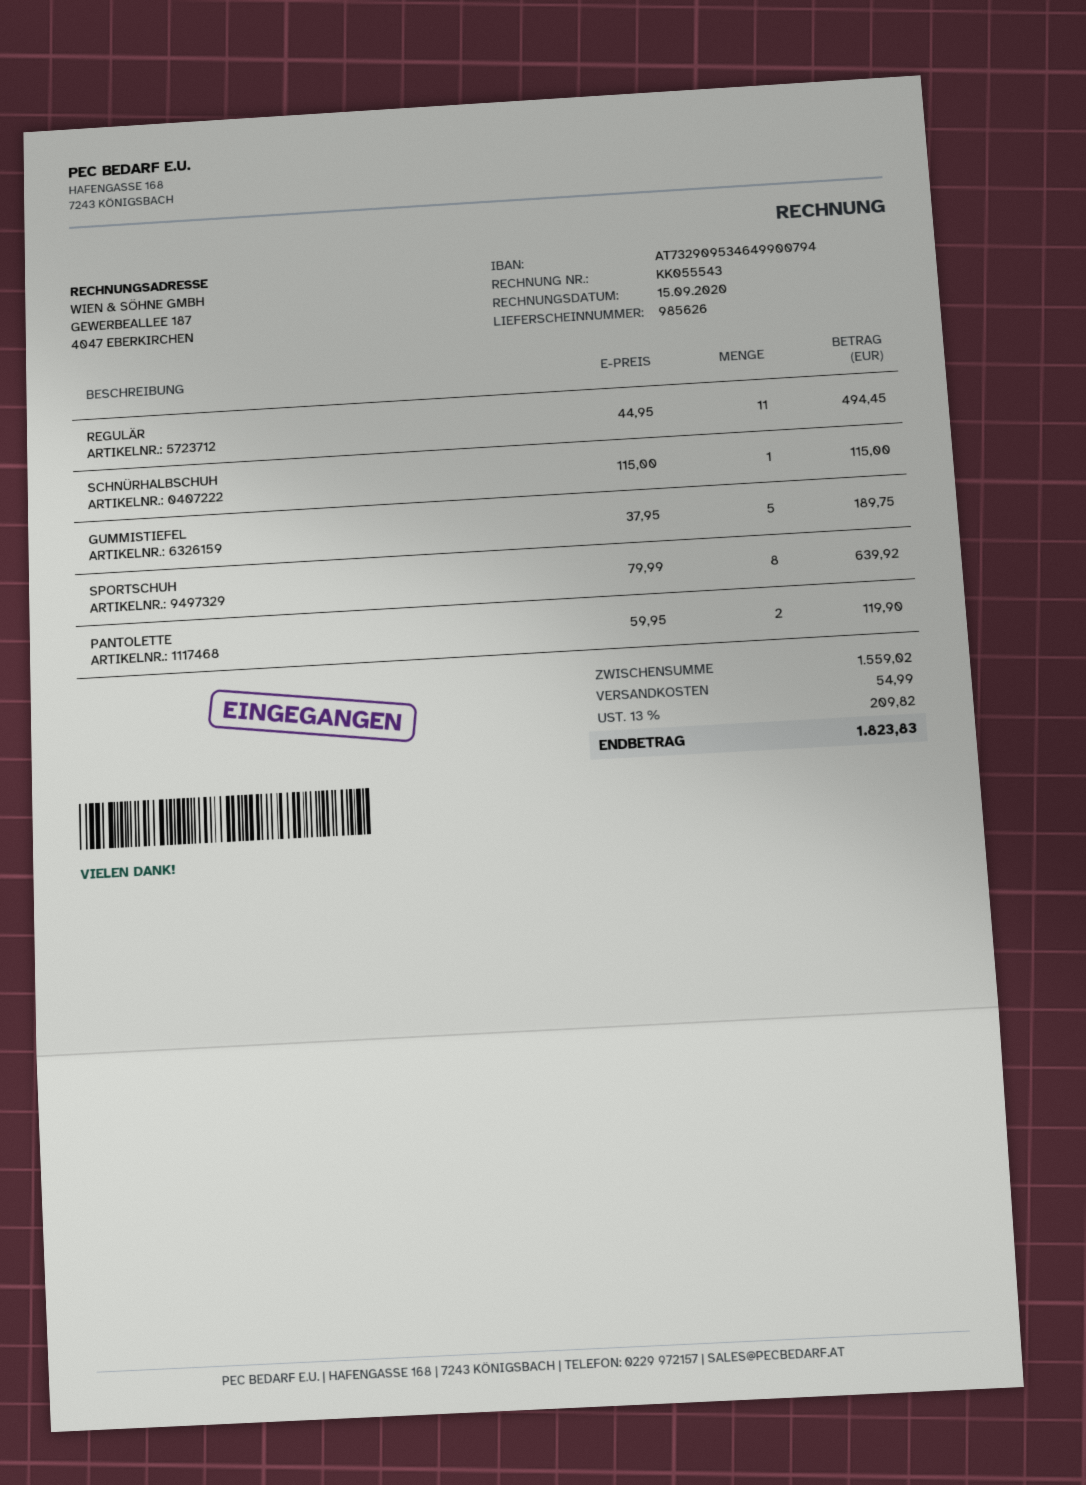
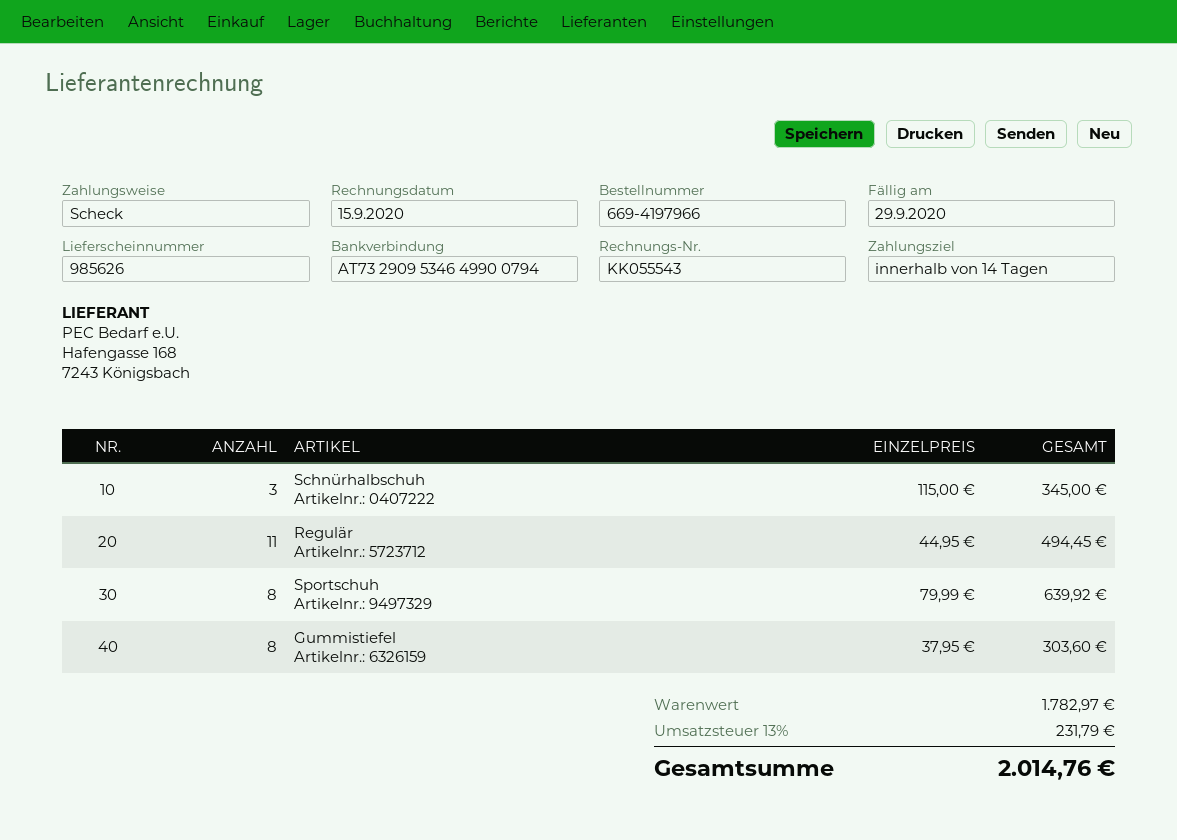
SCHNÜRHALBSCHUH: 1 x 115.00 = 115.00 -> 3 x 115.00 = 345.00
GUMMISTIEFEL: 5 x 37.95 = 189.75 -> 8 x 37.95 = 303.60
PANTOLETTE: 2 x 59.95 = 119.90 -> none
subtotal: 1559.02 -> 1782.97
shipping: 54.99 -> none
tax: 13% = 209.82 -> 13% = 231.79
total: 1823.83 -> 2014.76

